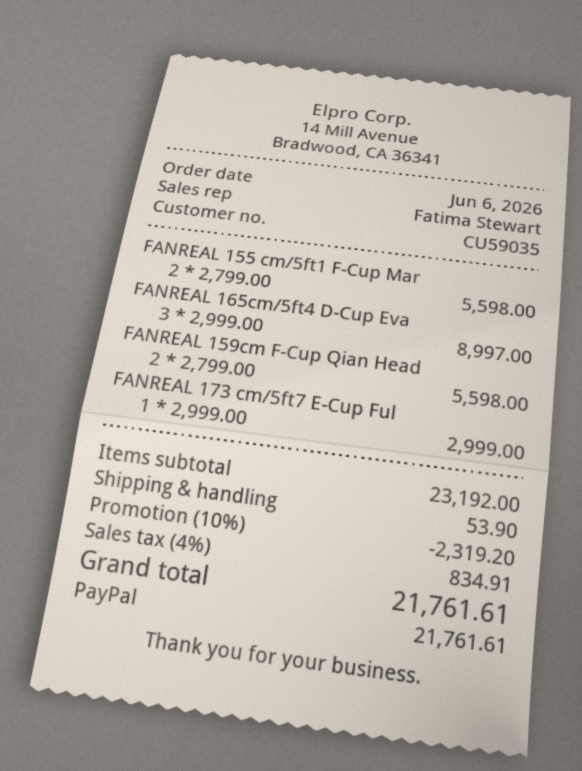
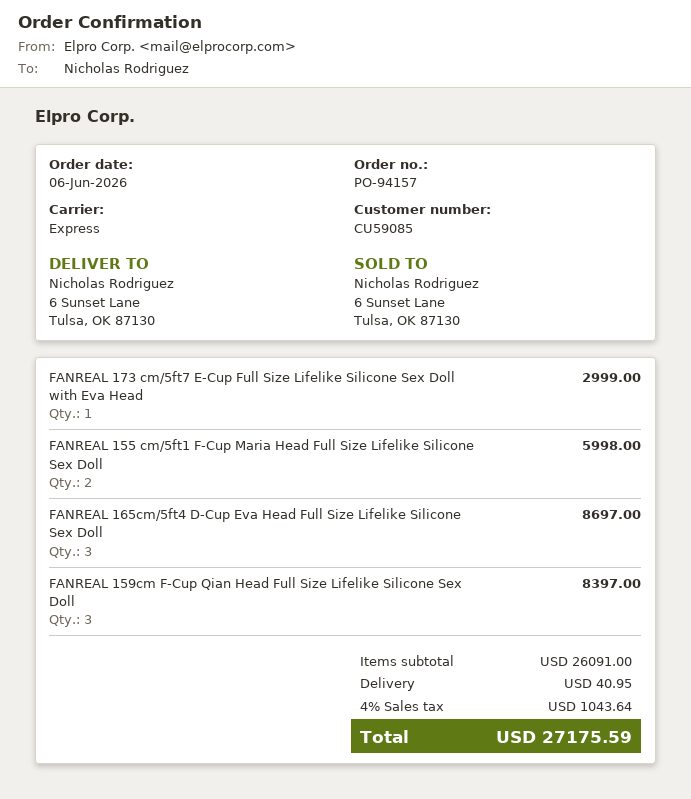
customer number: CU59035 -> CU59085
FANREAL 155 cm/5ft1 F-Cup Mar: 2 for 5598.00 -> 2 for 5998.00
FANREAL 165cm/5ft4 D-Cup Eva: 3 for 8997.00 -> 3 for 8697.00
FANREAL 159cm F-Cup Qian Head: 2 for 5598.00 -> 3 for 8397.00
subtotal: 23192.00 -> 26091.00
discount: 10% = 2319.20 -> none
shipping: 53.90 -> 40.95
tax: 4% = 834.91 -> 4% = 1043.64
total: 21761.61 -> 27175.59

